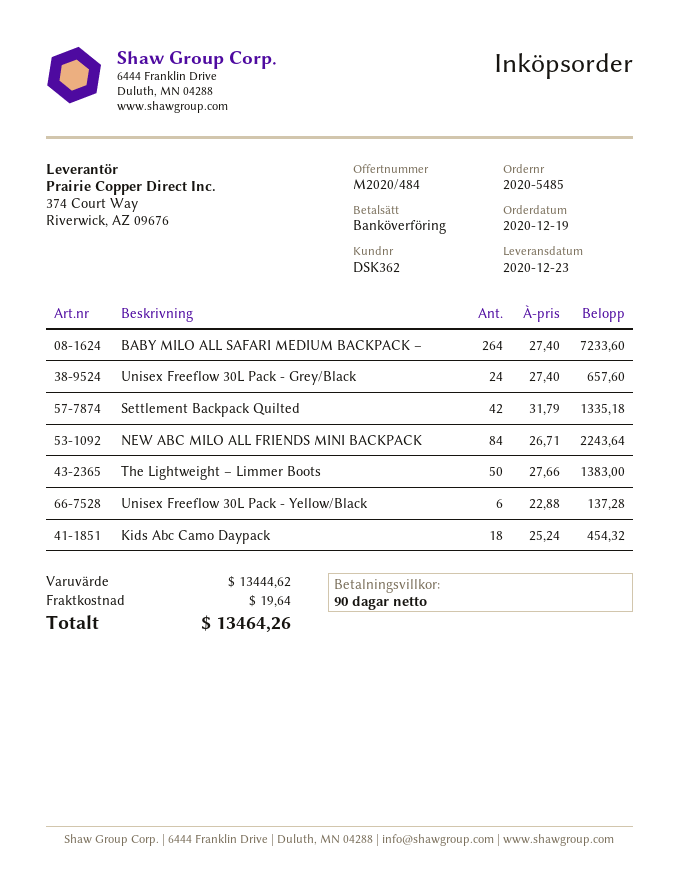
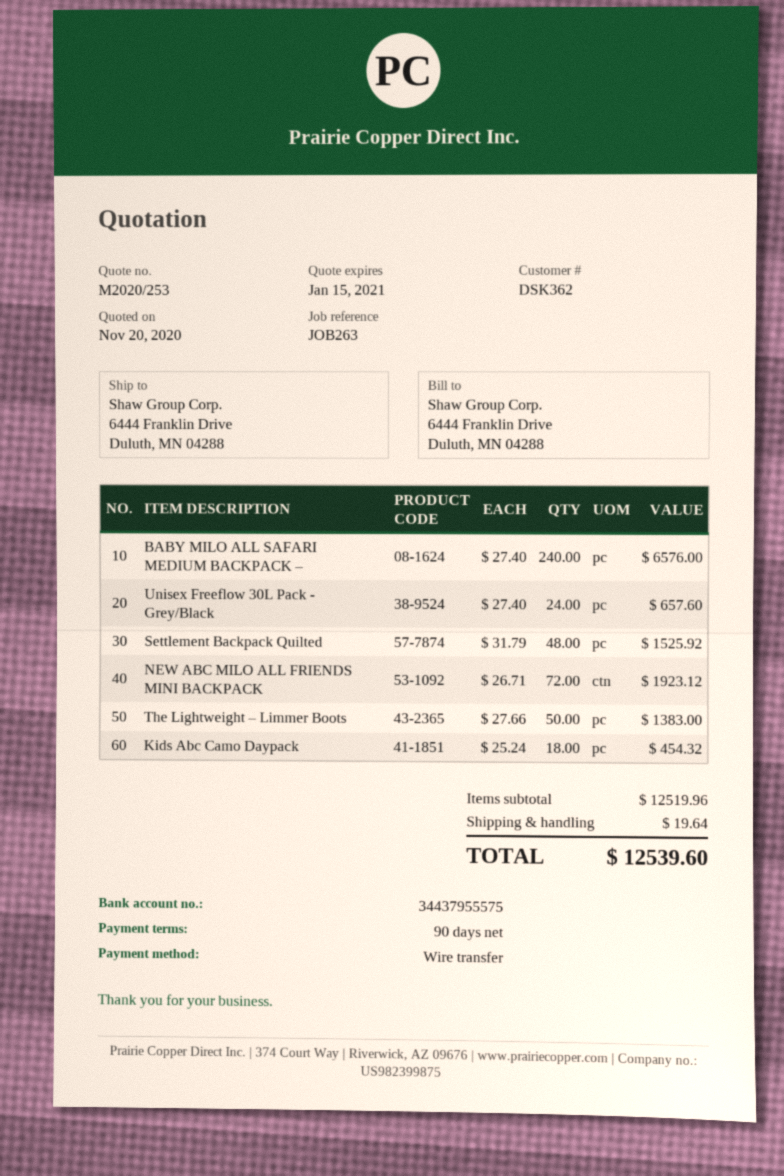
quote number: M2020/484 -> M2020/253
BABY MILO ALL SAFARI MEDIUM BACKPACK –: 264 x 27.40 = 7233.60 -> 240 x 27.40 = 6576.00
Settlement Backpack Quilted: 42 x 31.79 = 1335.18 -> 48 x 31.79 = 1525.92
NEW ABC MILO ALL FRIENDS MINI BACKPACK: 84 x 26.71 = 2243.64 -> 72 x 26.71 = 1923.12
Unisex Freeflow 30L Pack - Yellow/Black: 6 x 22.88 = 137.28 -> none
subtotal: 13444.62 -> 12519.96
total: 13464.26 -> 12539.60

